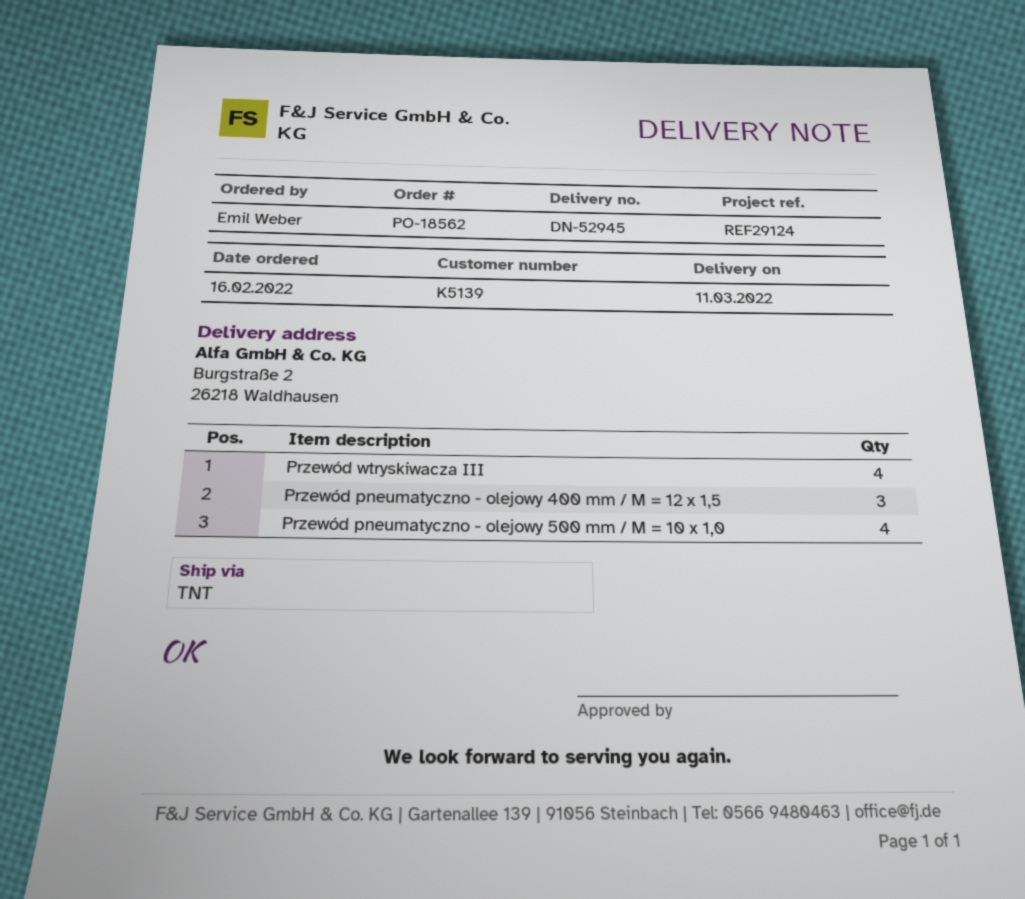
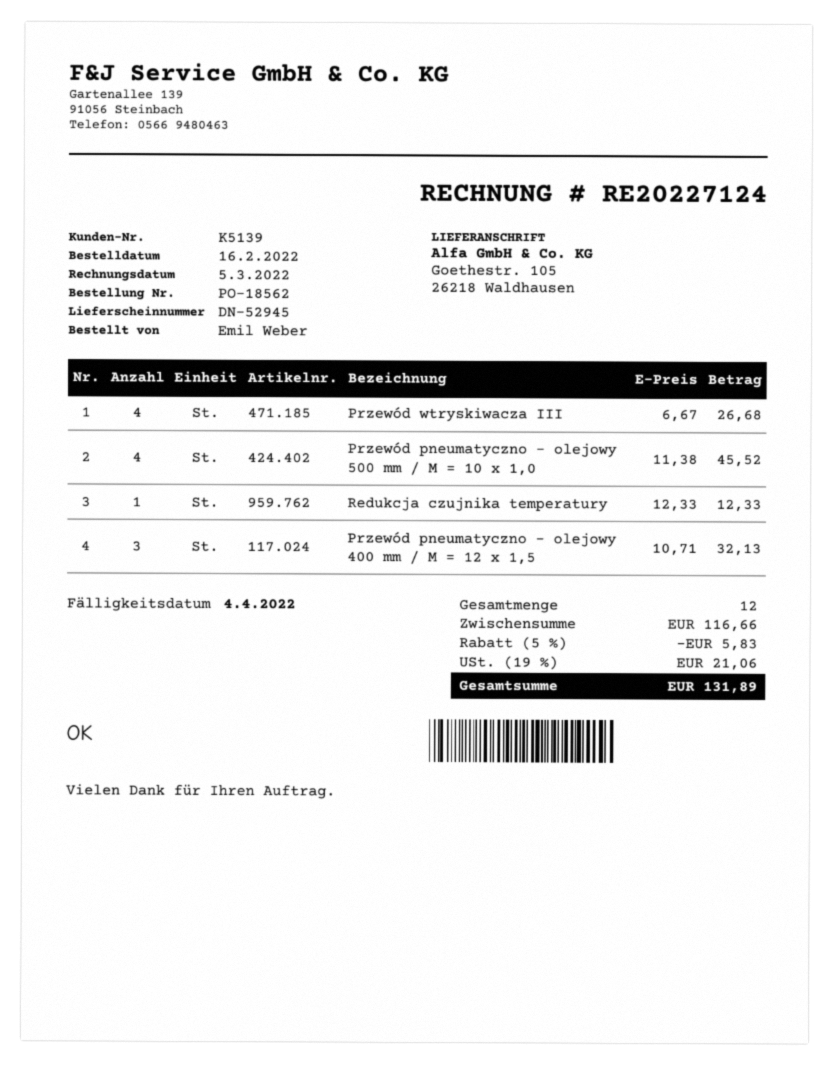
ship to: Burgstraße 2, 26218 Waldhausen -> Goethestr. 105, 26218 Waldhausen
Redukcja czujnika temperatury: none -> 1

